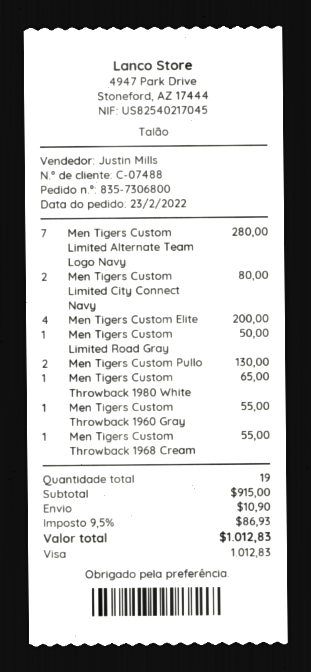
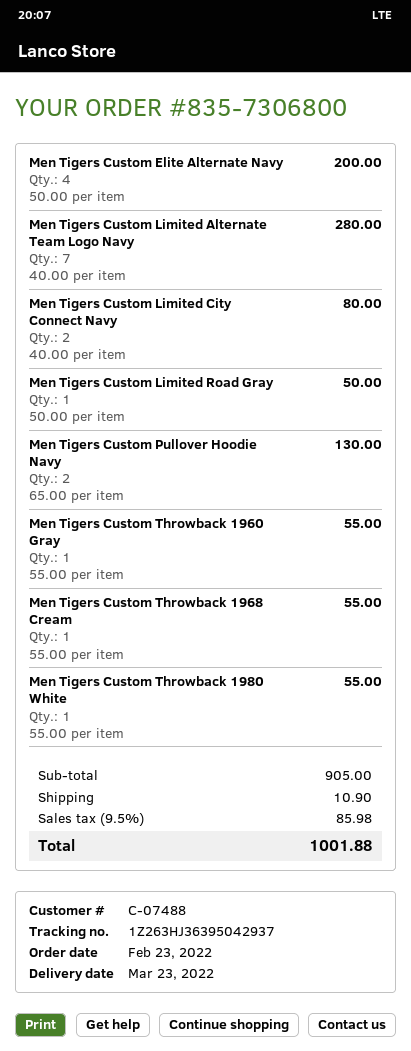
Men Tigers Custom Throwback 1980 White: 1 for 65.00 -> 1 for 55.00
subtotal: 915.00 -> 905.00
tax: 9.5% = 86.93 -> 9.5% = 85.98
total: 1012.83 -> 1001.88

